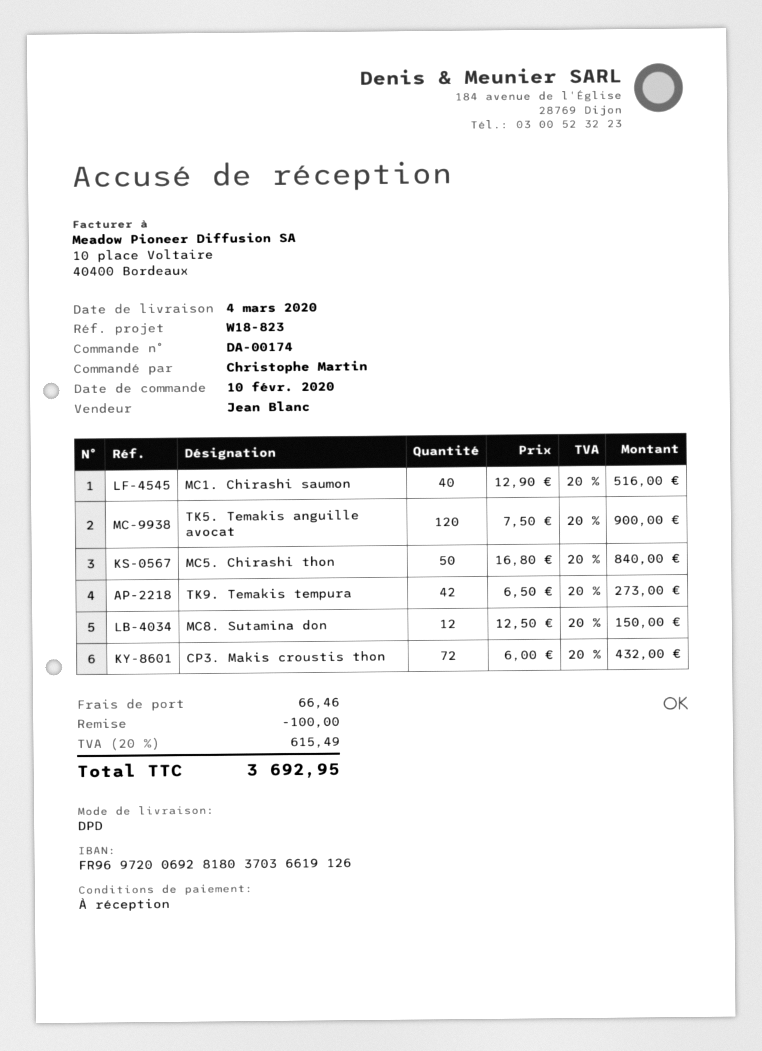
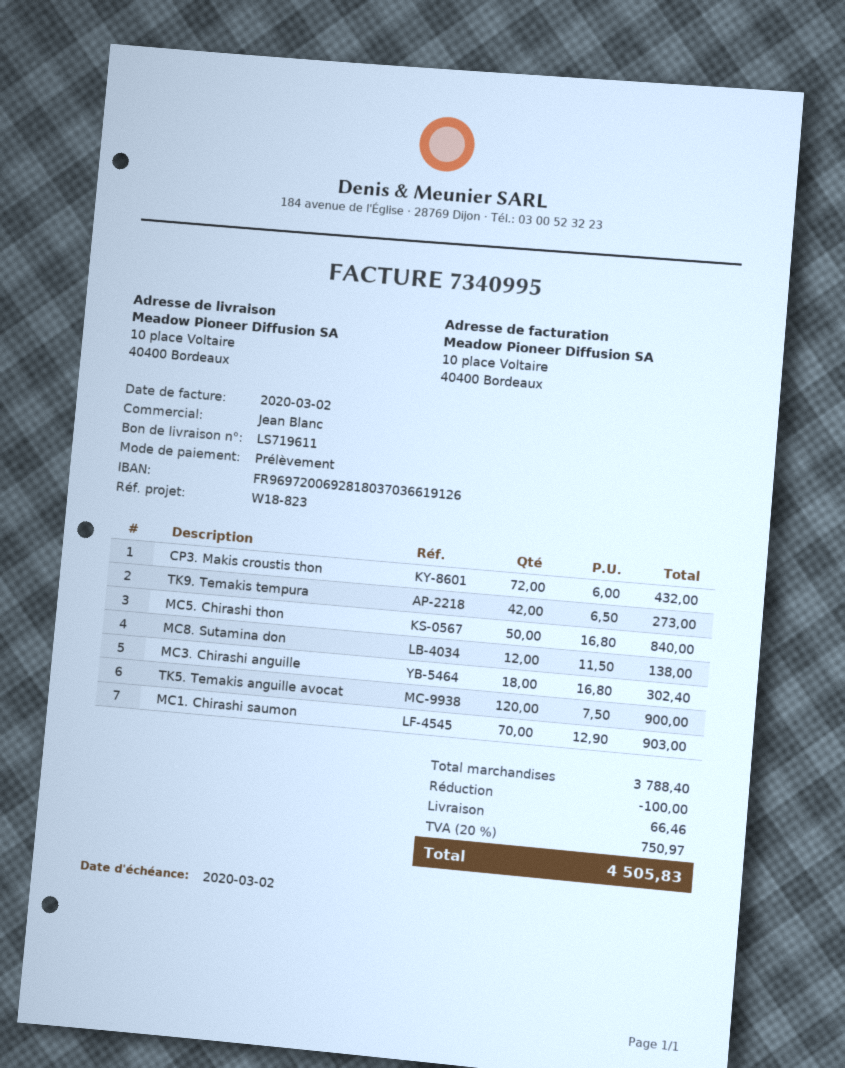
MC1. Chirashi saumon: 40 x 12.90 = 516.00 -> 70 x 12.90 = 903.00
MC8. Sutamina don: 12 x 12.50 = 150.00 -> 12 x 11.50 = 138.00
MC3. Chirashi anguille: none -> 18 x 16.80 = 302.40
tax: 20% = 615.49 -> 20% = 750.97
total: 3692.95 -> 4505.83

